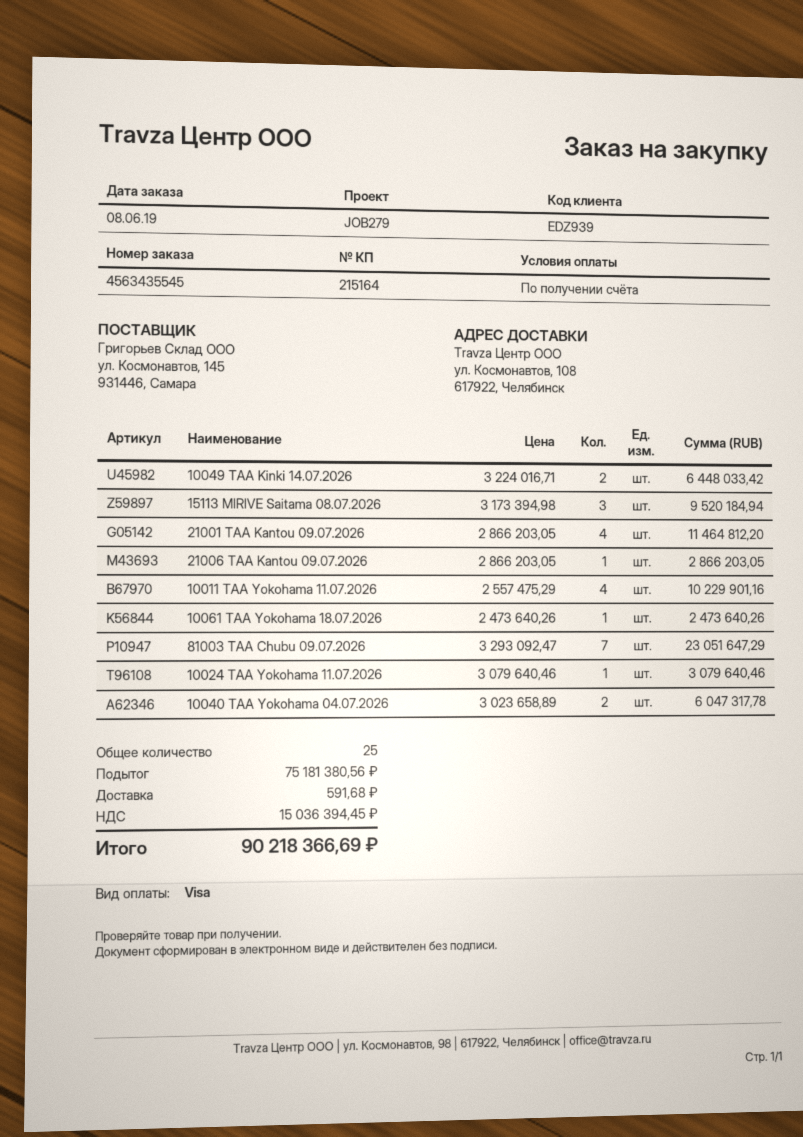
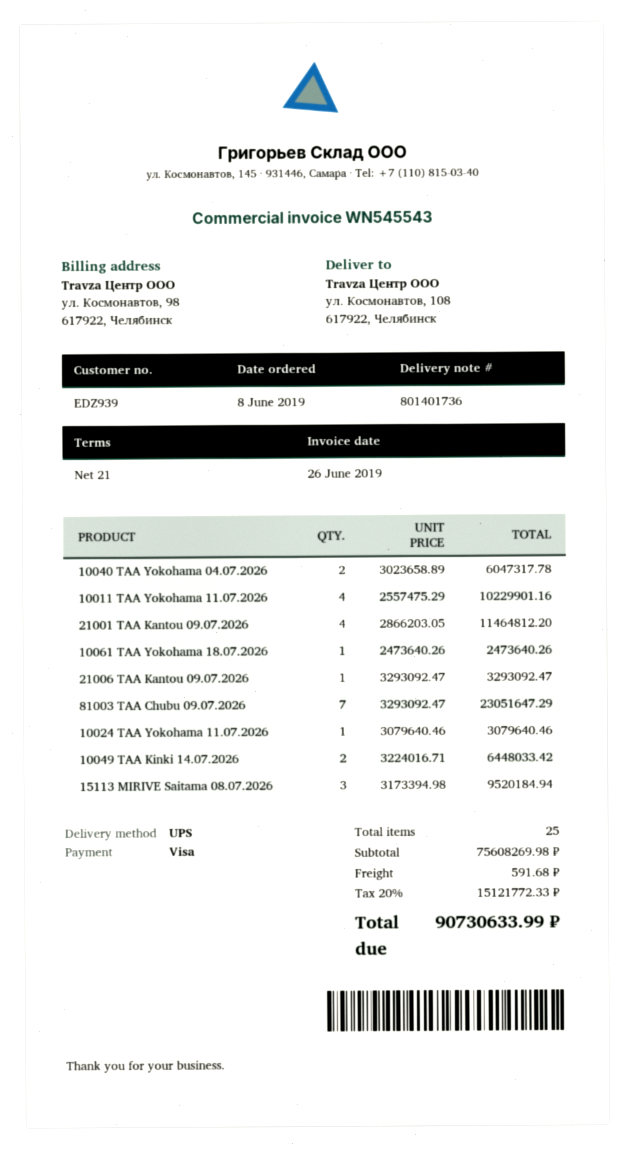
payment terms: on receipt -> 21 days
21006 TAA Kantou 09.07.2026: 1 x 2866203.05 = 2866203.05 -> 1 x 3293092.47 = 3293092.47
subtotal: 75181380.56 -> 75608269.98
tax: 15036394.45 -> 15121772.33
total: 90218366.69 -> 90730633.99

